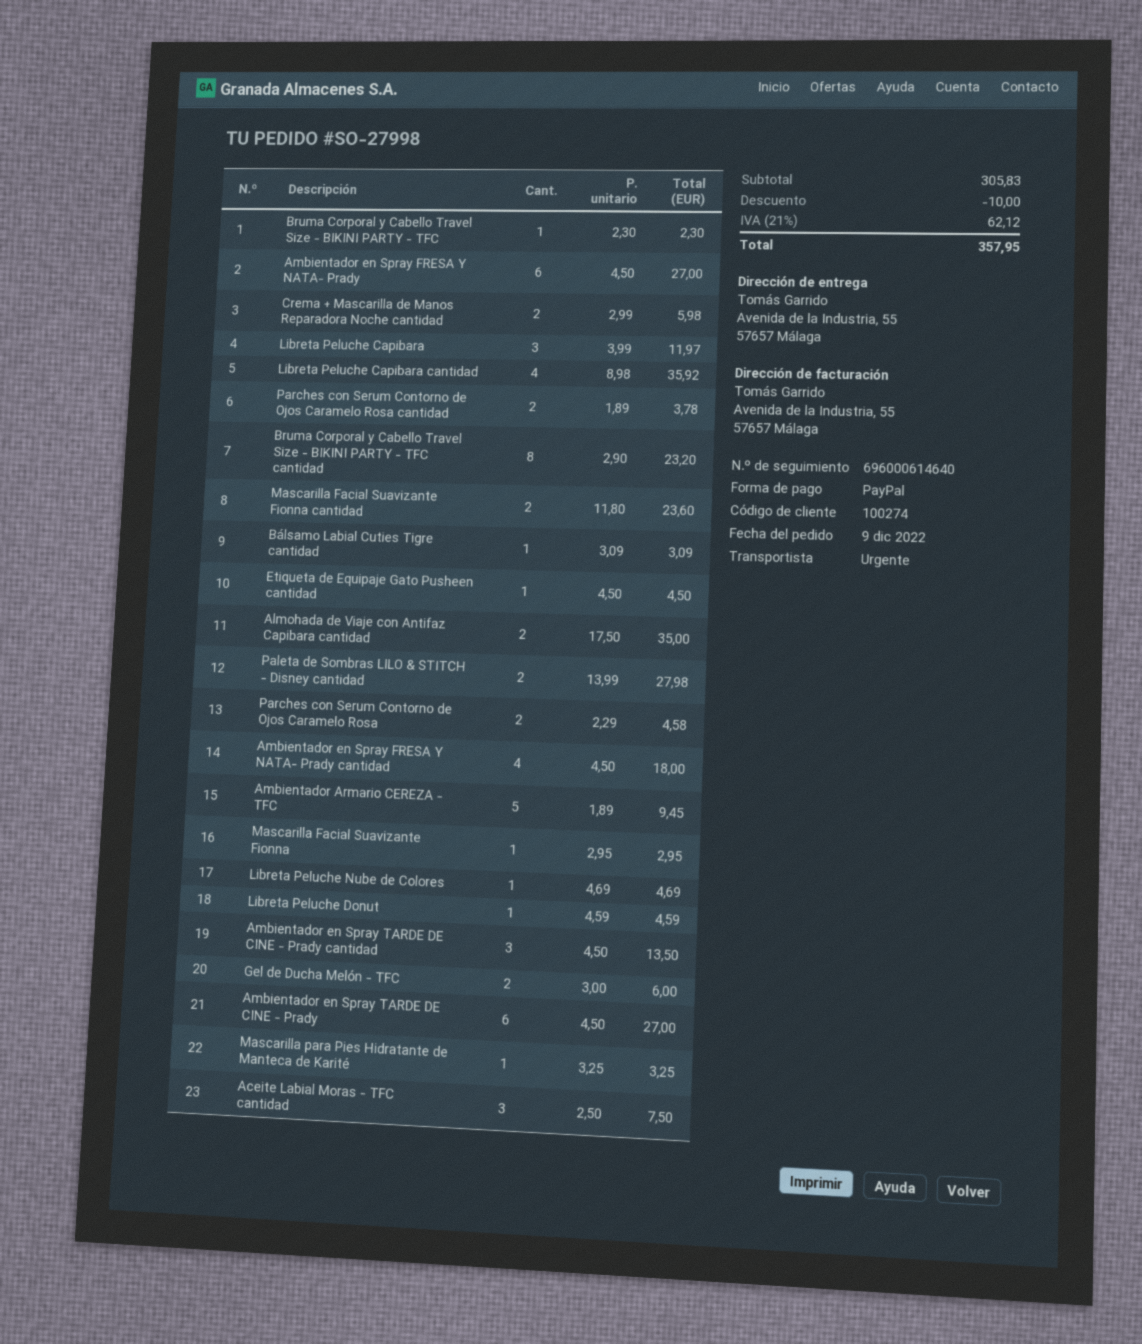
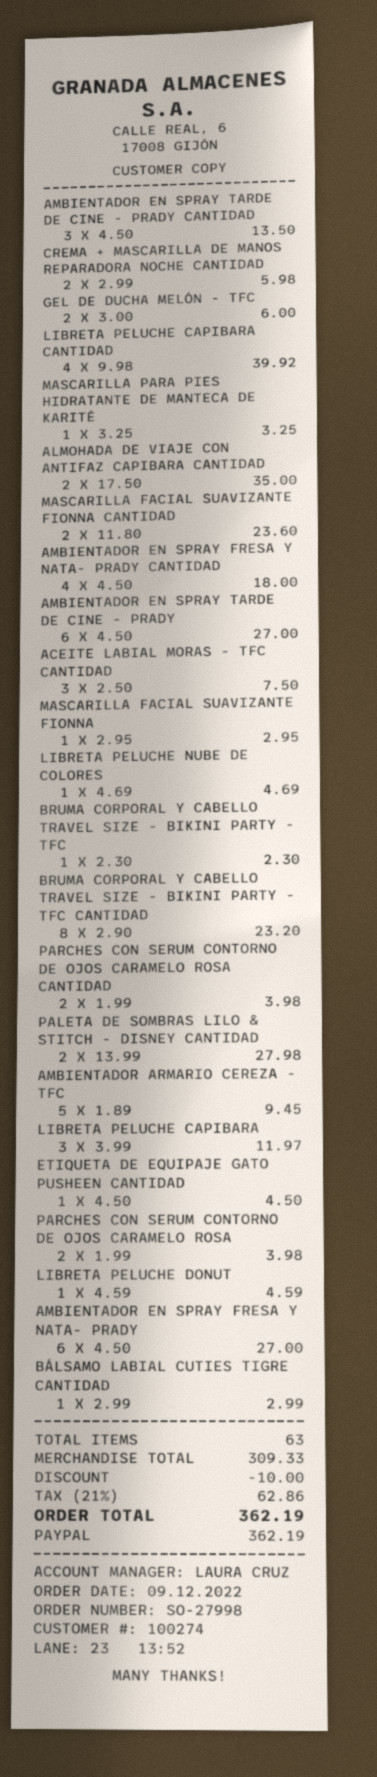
Libreta Peluche Capibara cantidad: 4 x 8.98 = 35.92 -> 4 x 9.98 = 39.92
Parches con Serum Contorno de Ojos Caramelo Rosa cantidad: 2 x 1.89 = 3.78 -> 2 x 1.99 = 3.98
Bálsamo Labial Cuties Tigre cantidad: 1 x 3.09 = 3.09 -> 1 x 2.99 = 2.99
Parches con Serum Contorno de Ojos Caramelo Rosa: 2 x 2.29 = 4.58 -> 2 x 1.99 = 3.98
subtotal: 305.83 -> 309.33
tax: 21% = 62.12 -> 21% = 62.86
total: 357.95 -> 362.19

